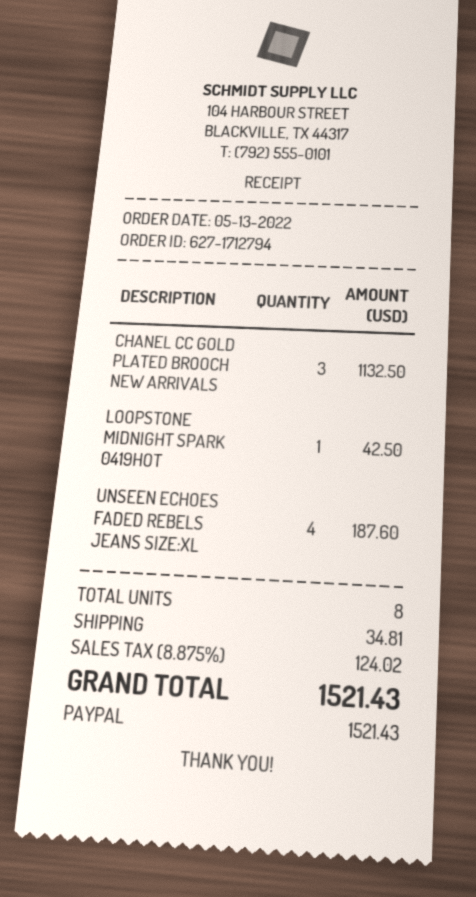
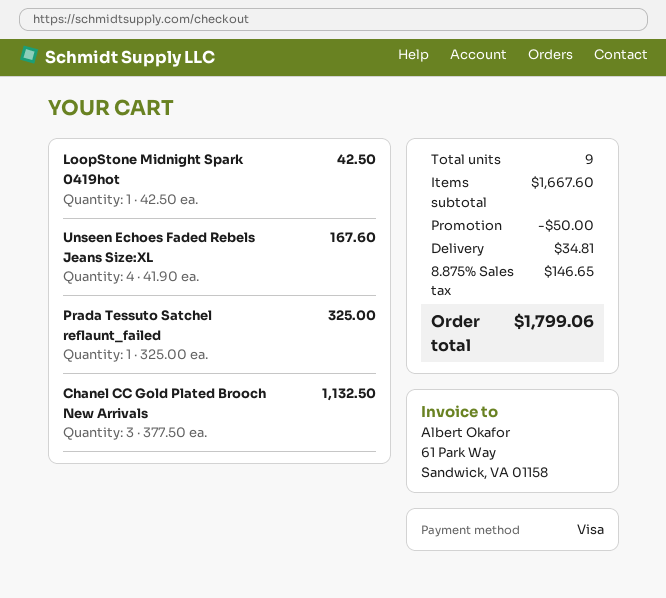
payment method: PayPal -> Visa
UNSEEN ECHOES FADED REBELS JEANS SIZE:XL: 4 for 187.60 -> 4 for 167.60
Prada Tessuto Satchel reflaunt_failed: none -> 1 for 325.00
total quantity: 8 -> 9
discount: none -> 50.00
tax: 8.875% = 124.02 -> 8.875% = 146.65
total: 1521.43 -> 1799.06

